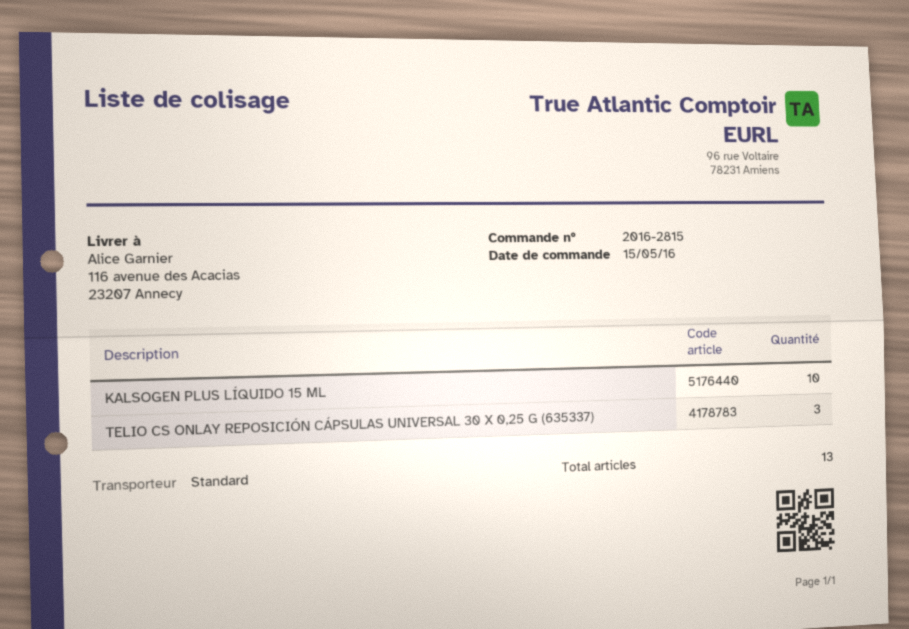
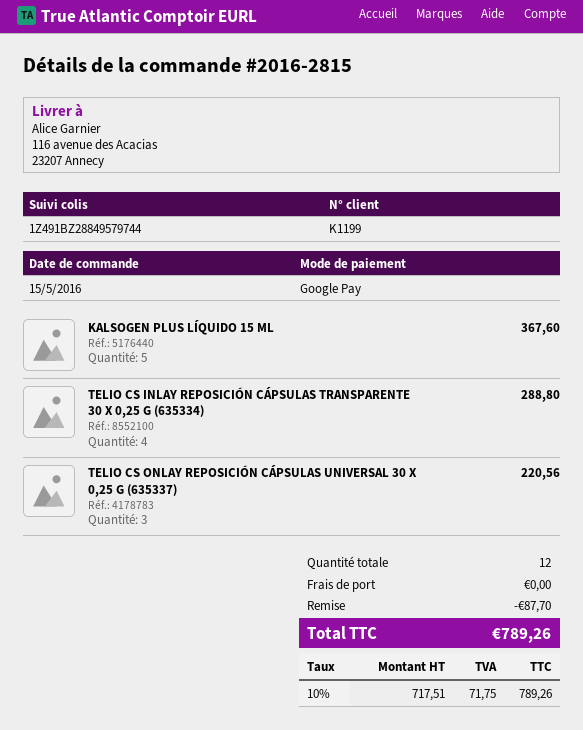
KALSOGEN PLUS LÍQUIDO 15 ML: 10 -> 5
TELIO CS INLAY REPOSICIÓN CÁPSULAS TRANSPARENTE 30 X 0,25 G (635334): none -> 4
total quantity: 13 -> 12

